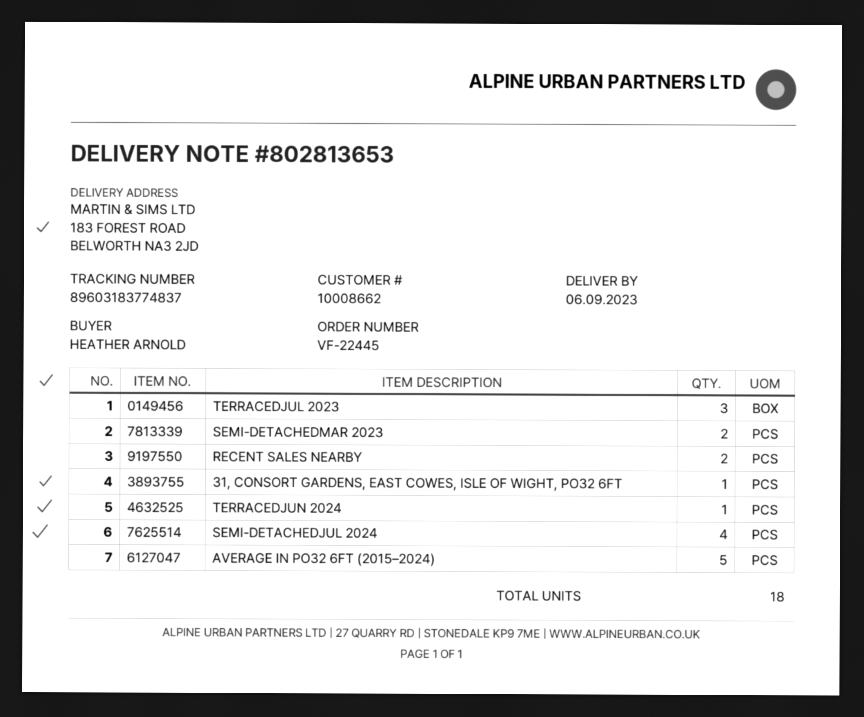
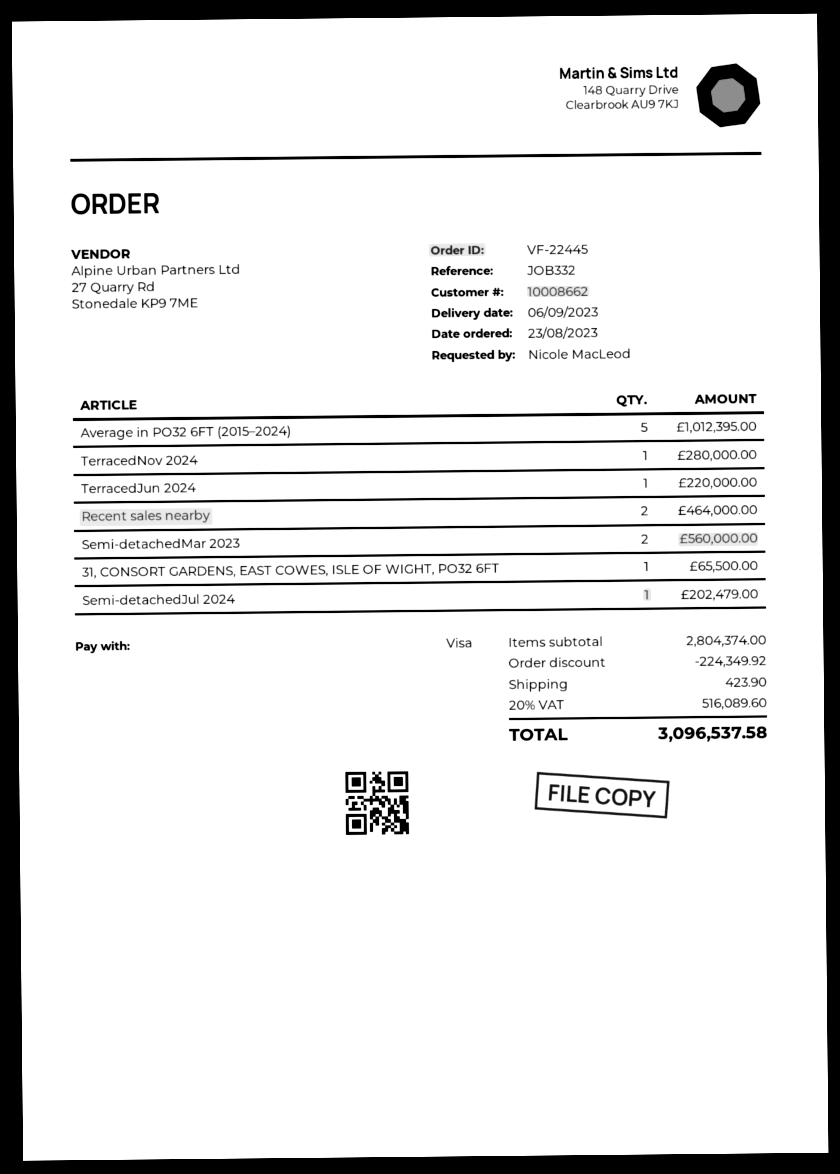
ordered by: HEATHER ARNOLD -> Nicole MacLeod
TERRACEDJUL 2023: 3 -> none
SEMI-DETACHEDJUL 2024: 4 -> 1
TerracedNov 2024: none -> 1

